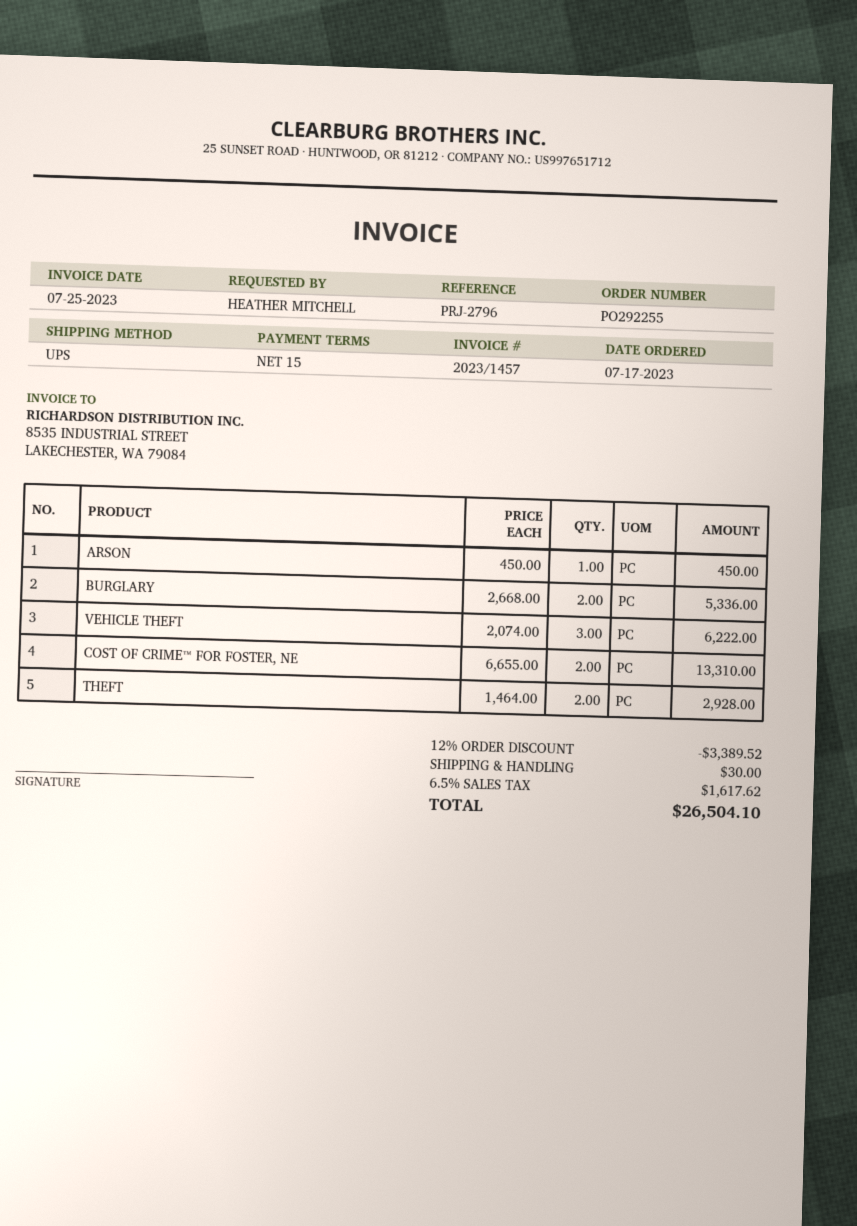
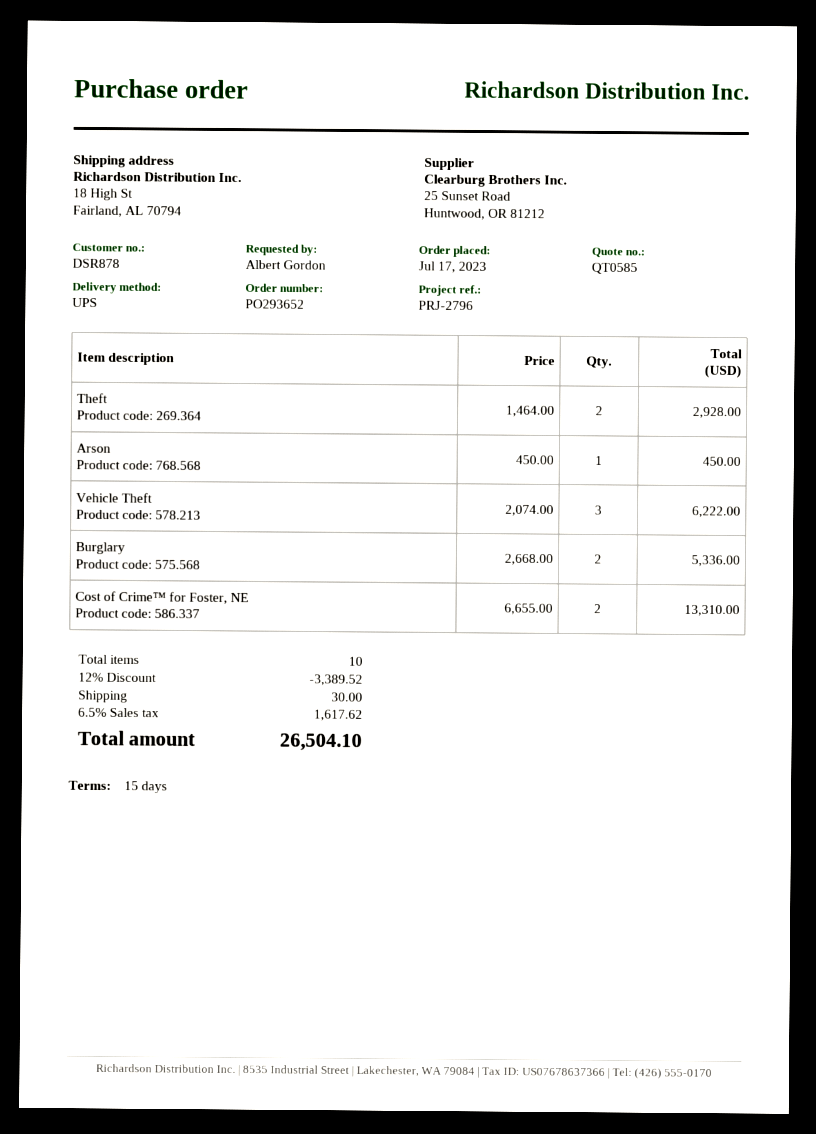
order number: PO292255 -> PO293652
ordered by: HEATHER MITCHELL -> Albert Gordon

